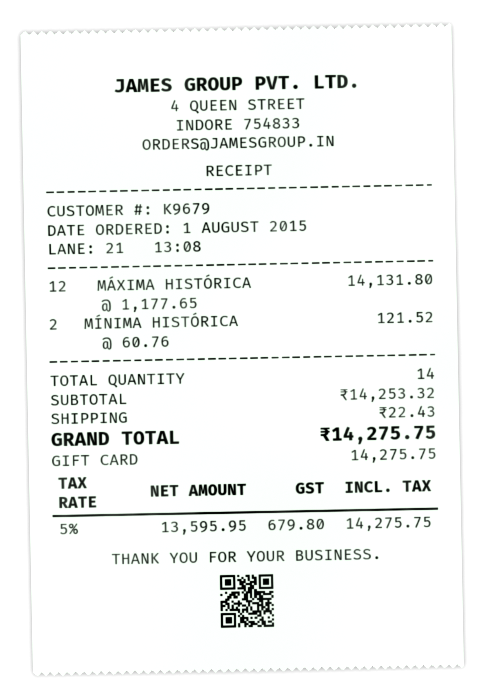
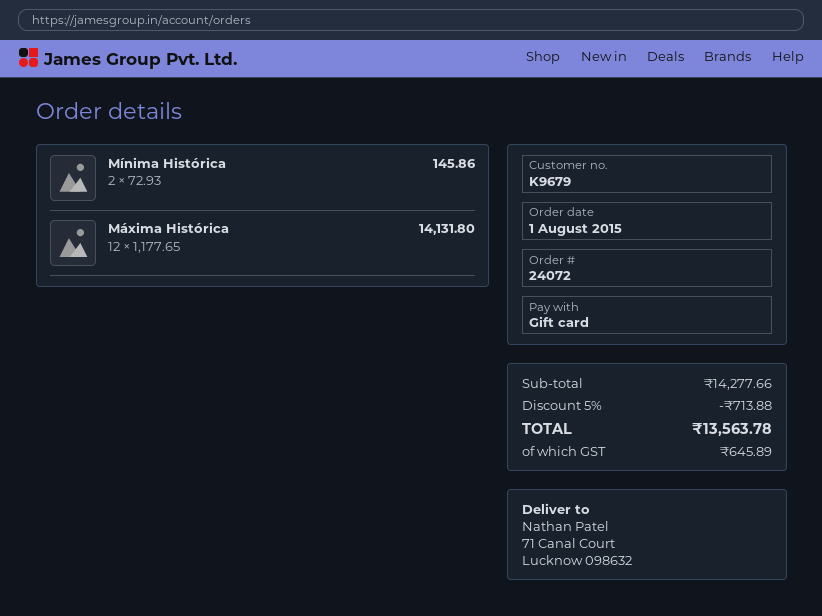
MÍNIMA HISTÓRICA: 2 x 60.76 = 121.52 -> 2 x 72.93 = 145.86
subtotal: 14253.32 -> 14277.66
discount: none -> 5% = 713.88
shipping: 22.43 -> none
tax: 679.80 -> 645.89
total: 14275.75 -> 13563.78

